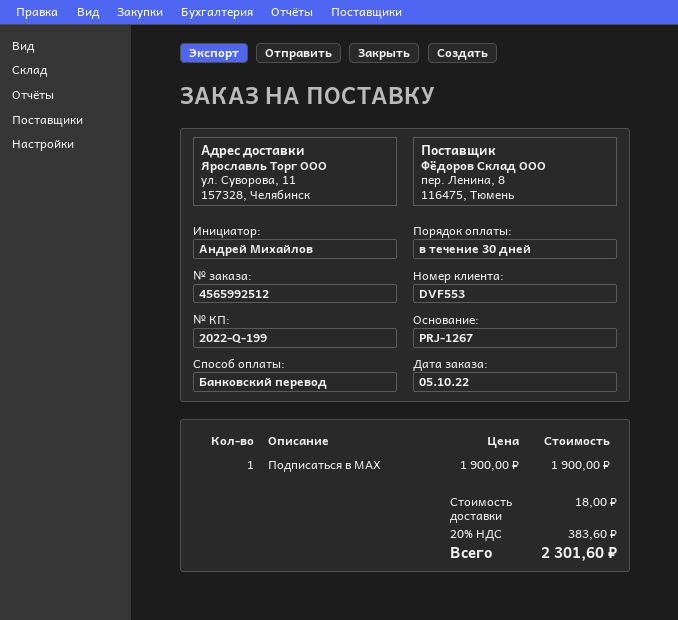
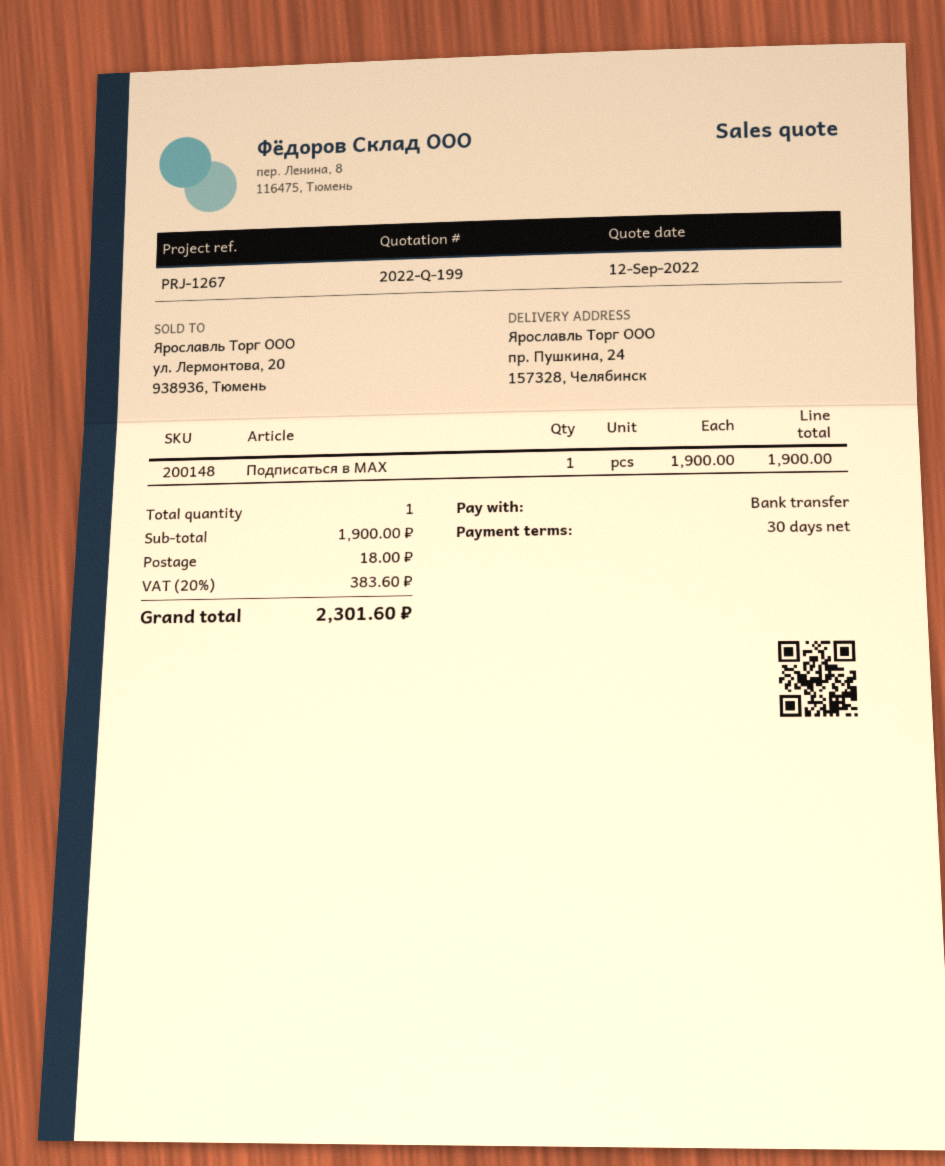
ship to: ул. Суворова, 11, 157328, Челябинск -> пр. Пушкина, 24, 157328, Челябинск

